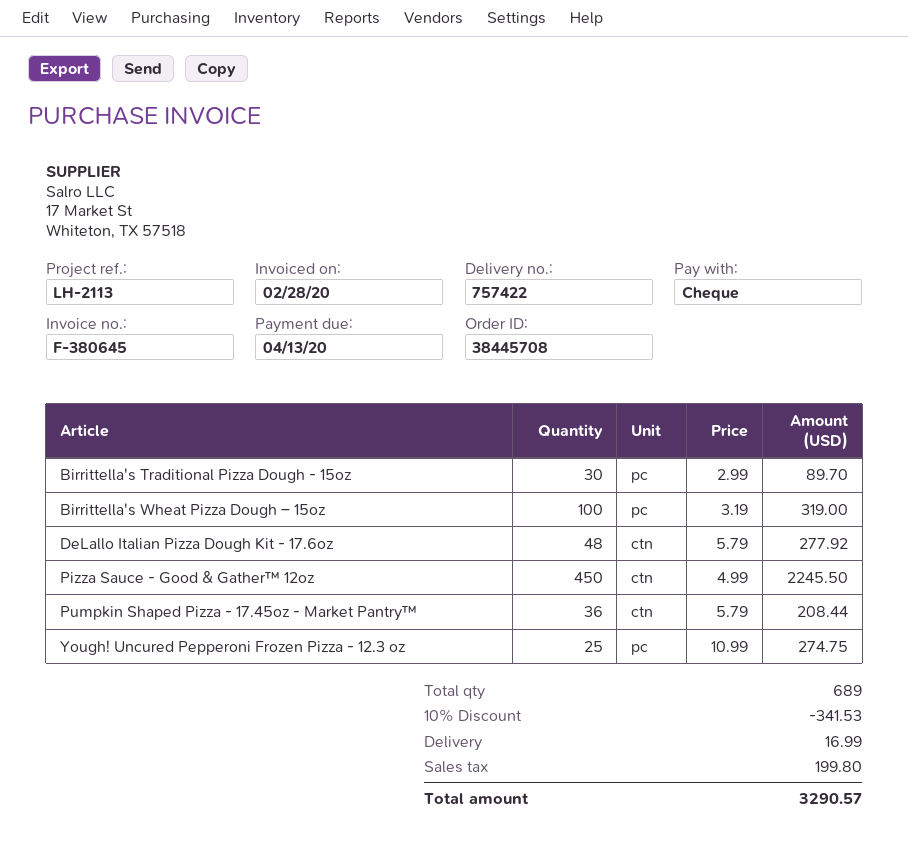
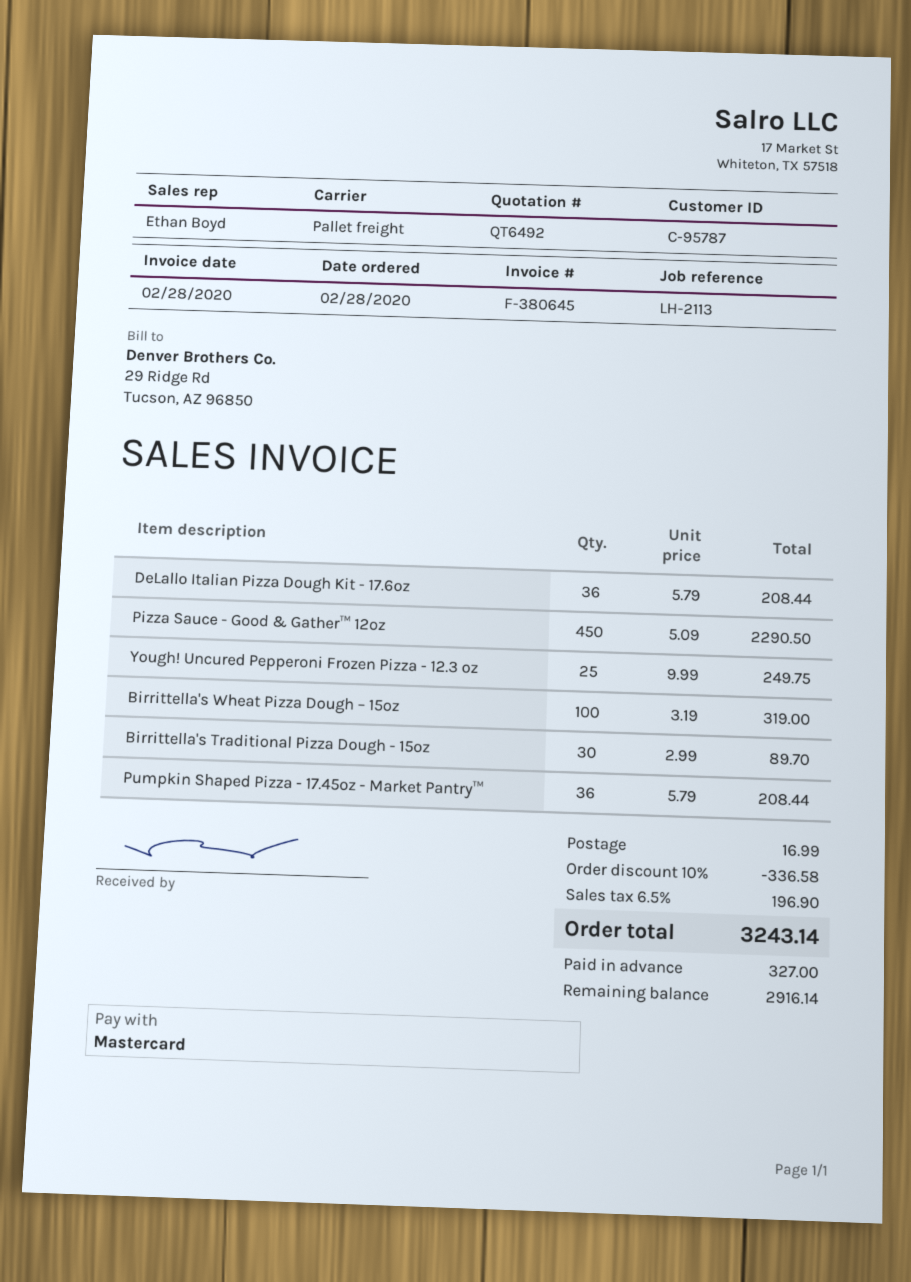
payment method: cheque -> Mastercard
DeLallo Italian Pizza Dough Kit - 17.6oz: 48 x 5.79 = 277.92 -> 36 x 5.79 = 208.44
Pizza Sauce - Good & Gather™ 12oz: 450 x 4.99 = 2245.50 -> 450 x 5.09 = 2290.50
Yough! Uncured Pepperoni Frozen Pizza - 12.3 oz: 25 x 10.99 = 274.75 -> 25 x 9.99 = 249.75
discount: 10% = 341.53 -> 10% = 336.58
tax: 199.80 -> 196.90
total: 3290.57 -> 3243.14

